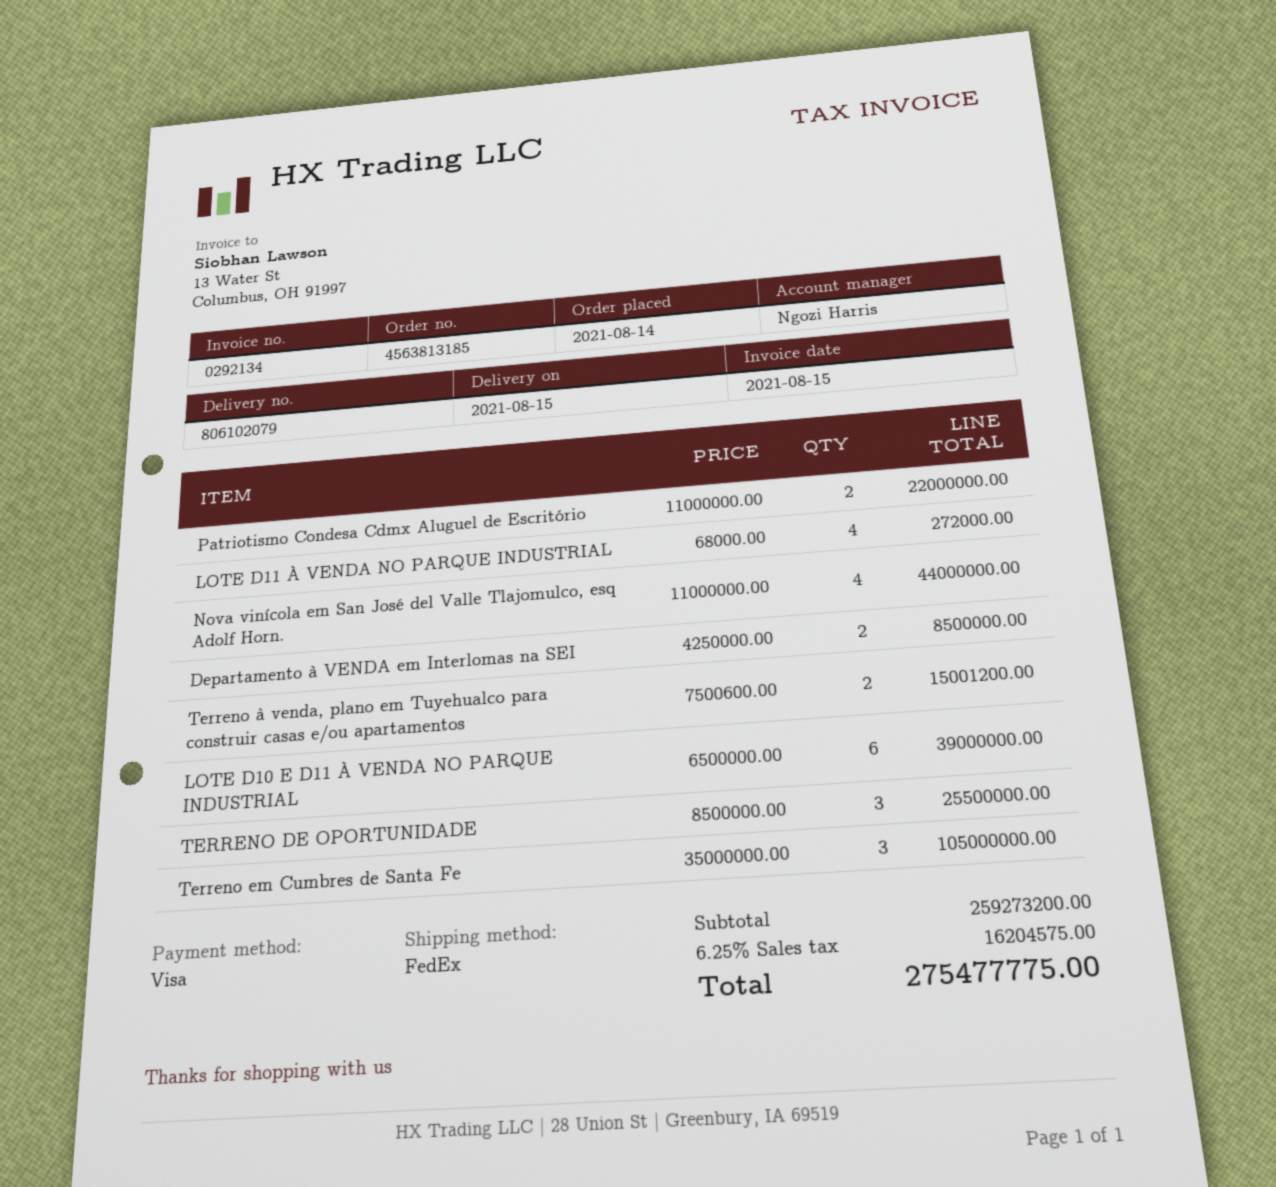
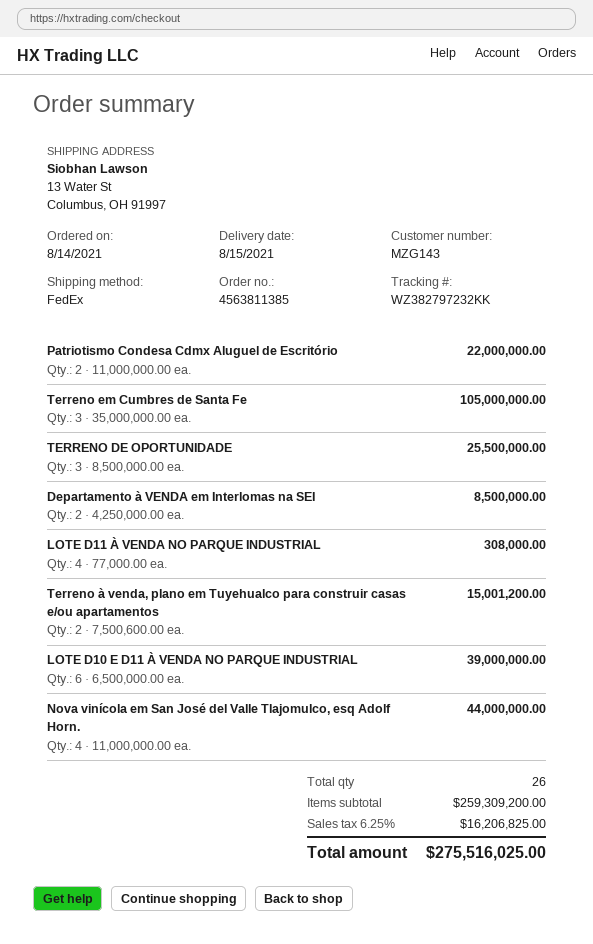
order number: 4563813185 -> 4563811385
LOTE D11 À VENDA NO PARQUE INDUSTRIAL: 4 x 68000.00 = 272000.00 -> 4 x 77000.00 = 308000.00
subtotal: 259273200.00 -> 259309200.00
tax: 6.25% = 16204575.00 -> 6.25% = 16206825.00
total: 275477775.00 -> 275516025.00

